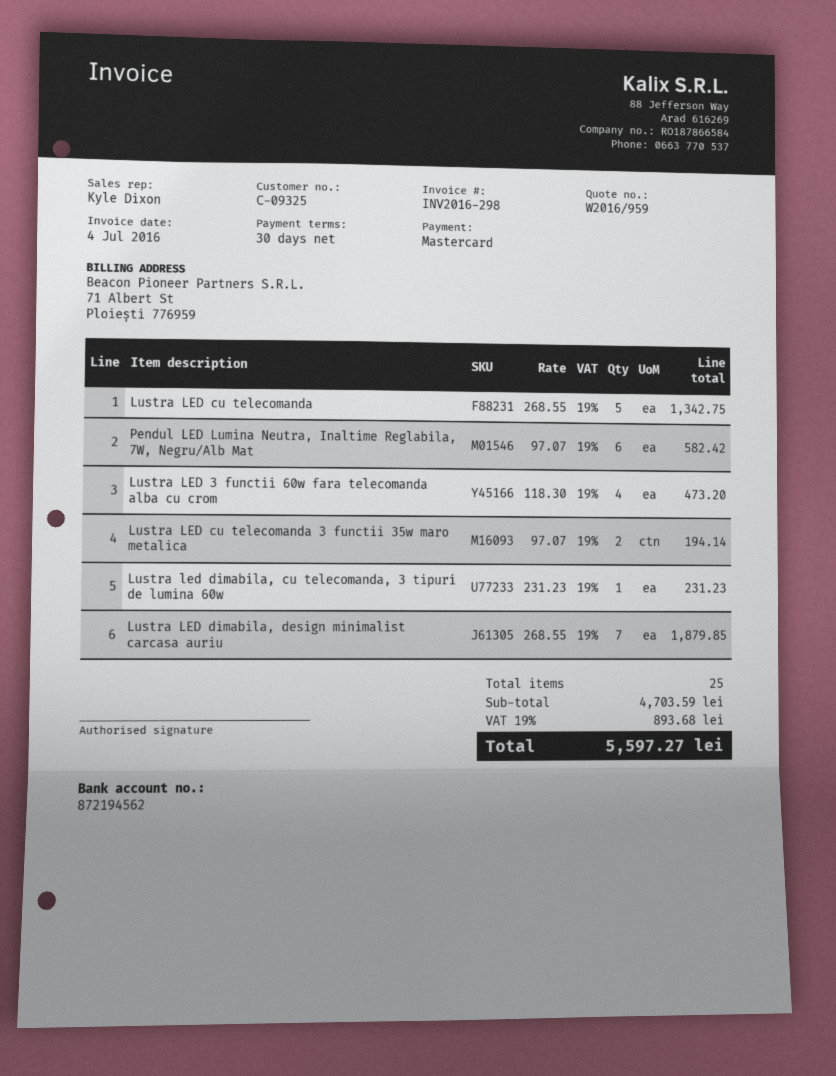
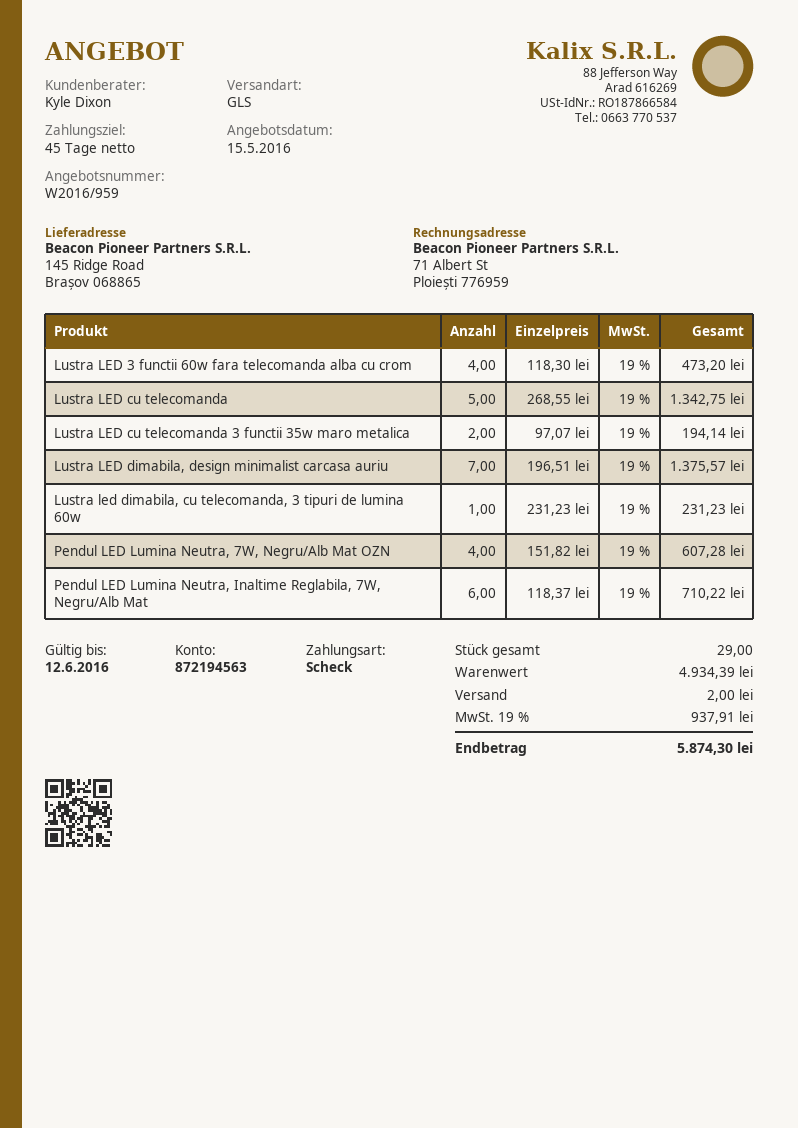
payment terms: 30 days -> 45 days
payment method: Mastercard -> cheque
bank account: 872194562 -> 872194563
Pendul LED Lumina Neutra, Inaltime Reglabila, 7W, Negru/Alb Mat: 6 x 97.07 = 582.42 -> 6 x 118.37 = 710.22
Lustra LED dimabila, design minimalist carcasa auriu: 7 x 268.55 = 1879.85 -> 7 x 196.51 = 1375.57
Pendul LED Lumina Neutra, 7W, Negru/Alb Mat OZN: none -> 4 x 151.82 = 607.28
total quantity: 25 -> 29
subtotal: 4703.59 -> 4934.39
shipping: none -> 2.00
tax: 19% = 893.68 -> 19% = 937.91
total: 5597.27 -> 5874.30

